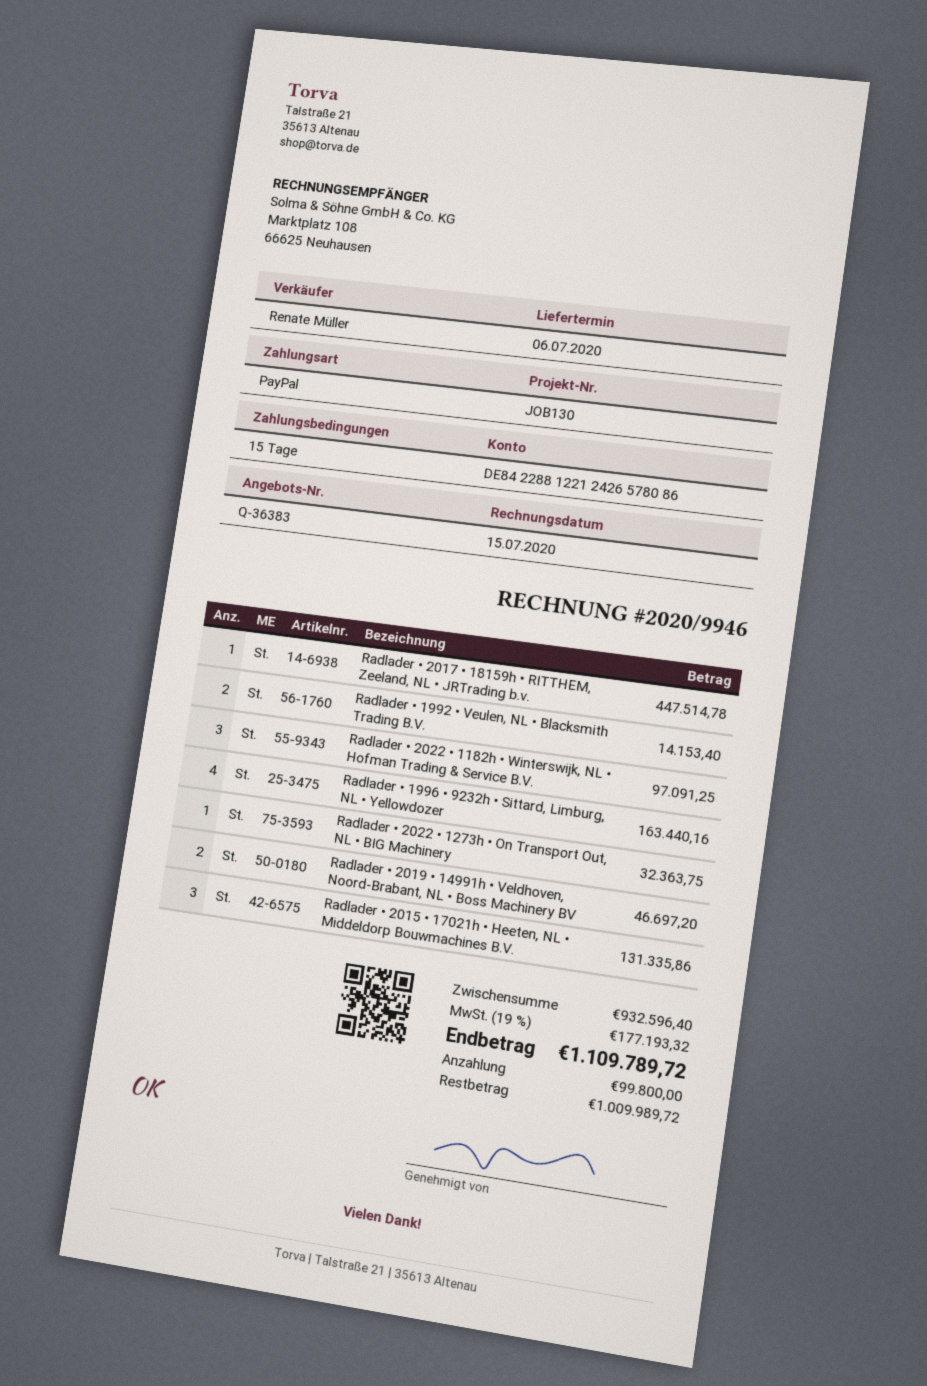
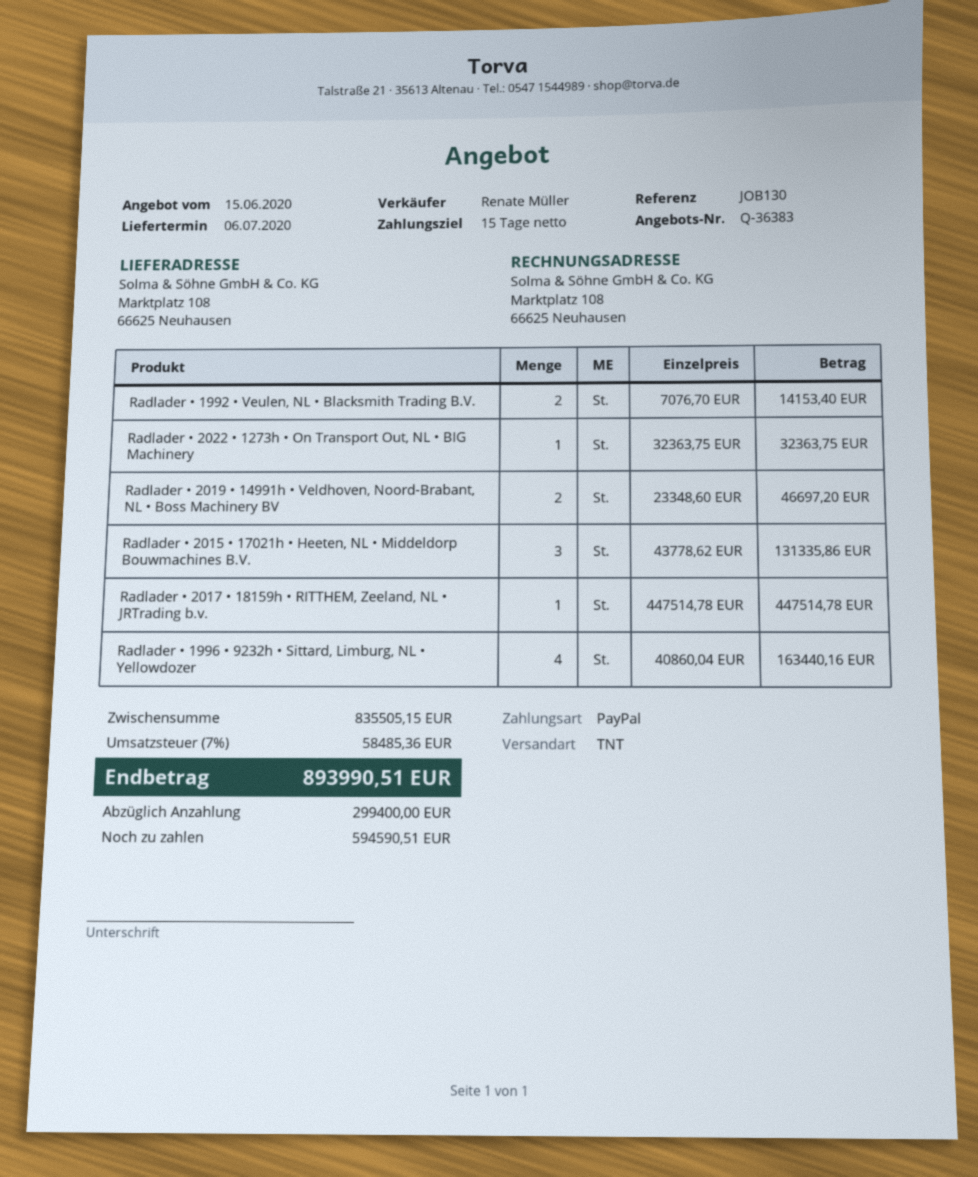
Radlader • 2022 • 1182h • Winterswijk, NL • Hofman Trading & Service B.V.: 3 for 97091.25 -> none
subtotal: 932596.40 -> 835505.15
tax: 19% = 177193.32 -> 7% = 58485.36
total: 1109789.72 -> 893990.51
deposit: 99800.00 -> 299400.00
balance: 1009989.72 -> 594590.51

